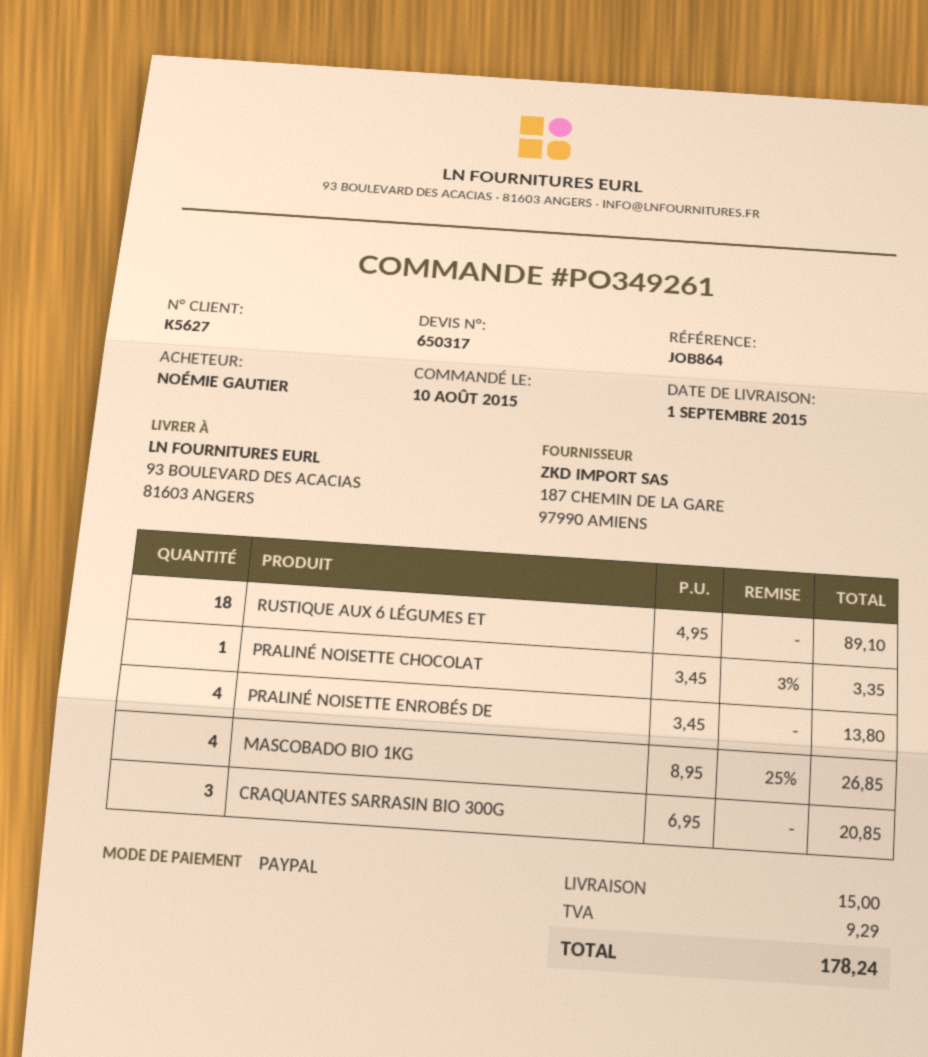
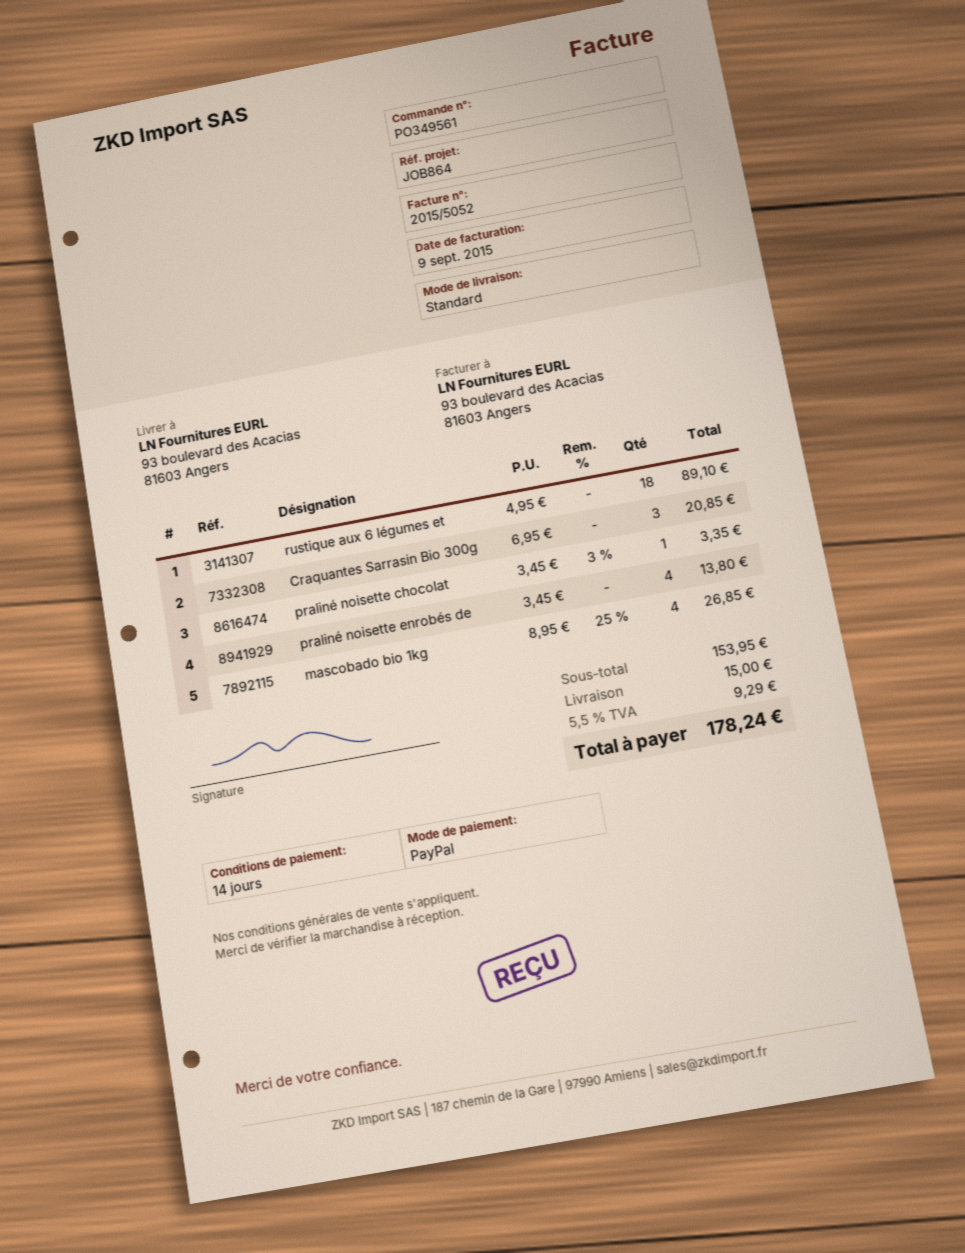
order number: PO349261 -> PO349561

